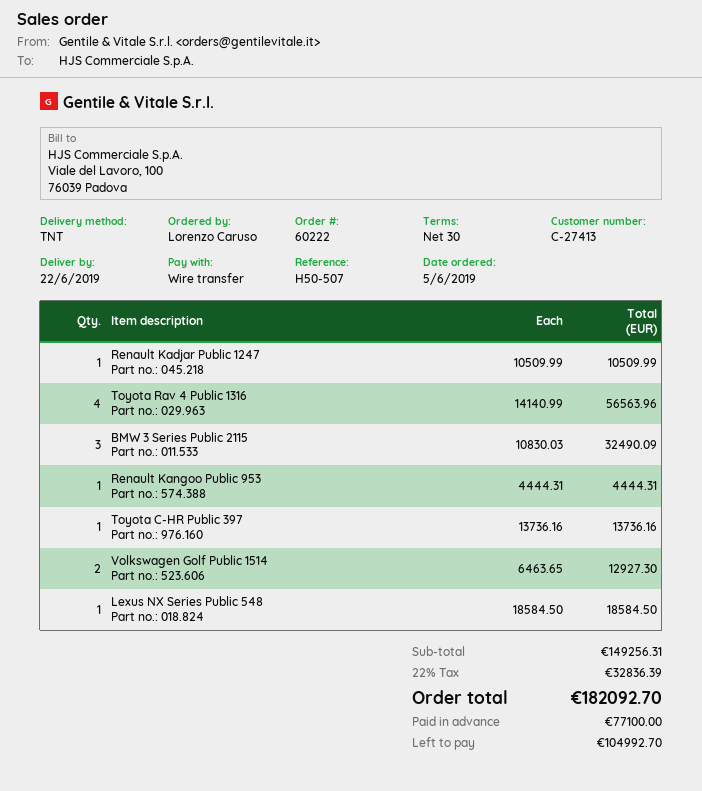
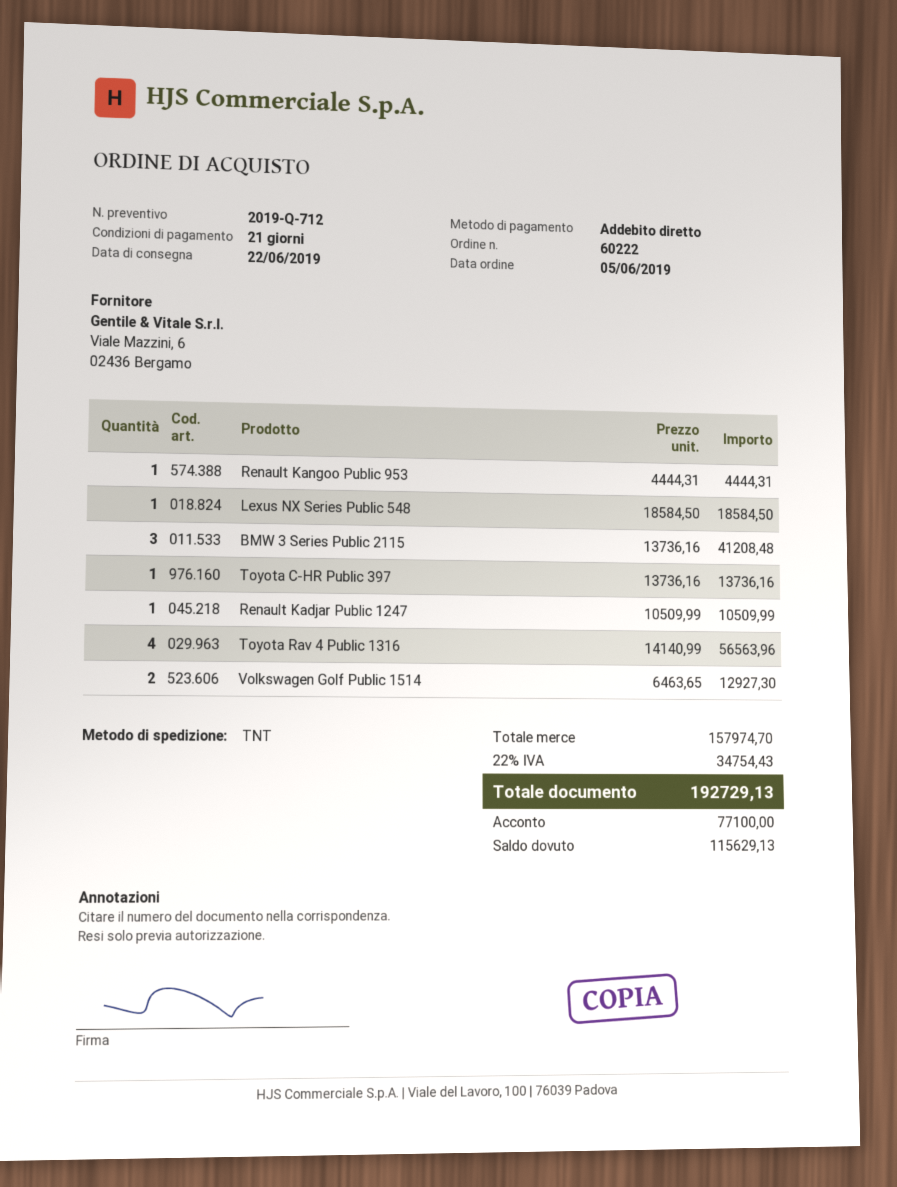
payment terms: 30 days -> 21 days
payment method: bank transfer -> direct debit
BMW 3 Series Public 2115: 3 x 10830.03 = 32490.09 -> 3 x 13736.16 = 41208.48
subtotal: 149256.31 -> 157974.70
tax: 22% = 32836.39 -> 22% = 34754.43
total: 182092.70 -> 192729.13
balance: 104992.70 -> 115629.13

